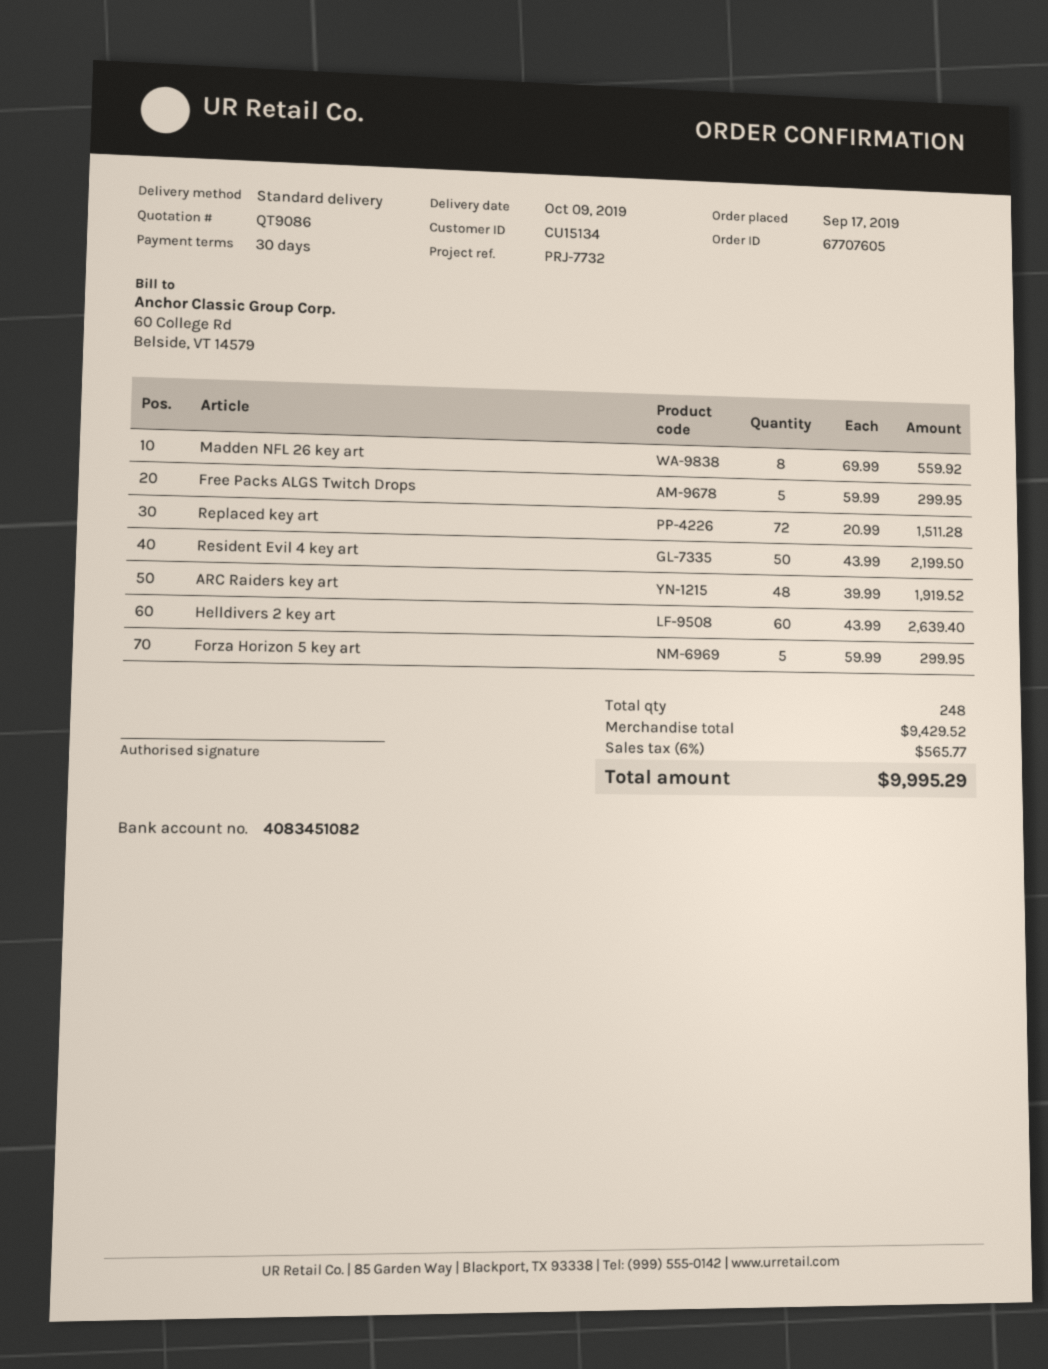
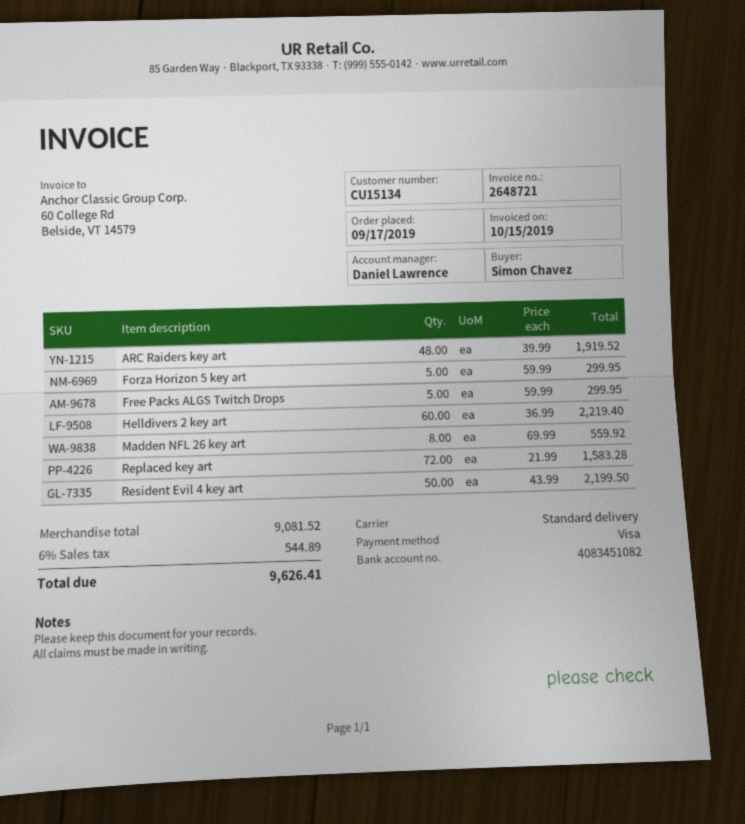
Replaced key art: 72 x 20.99 = 1511.28 -> 72 x 21.99 = 1583.28
Helldivers 2 key art: 60 x 43.99 = 2639.40 -> 60 x 36.99 = 2219.40
subtotal: 9429.52 -> 9081.52
tax: 6% = 565.77 -> 6% = 544.89
total: 9995.29 -> 9626.41

